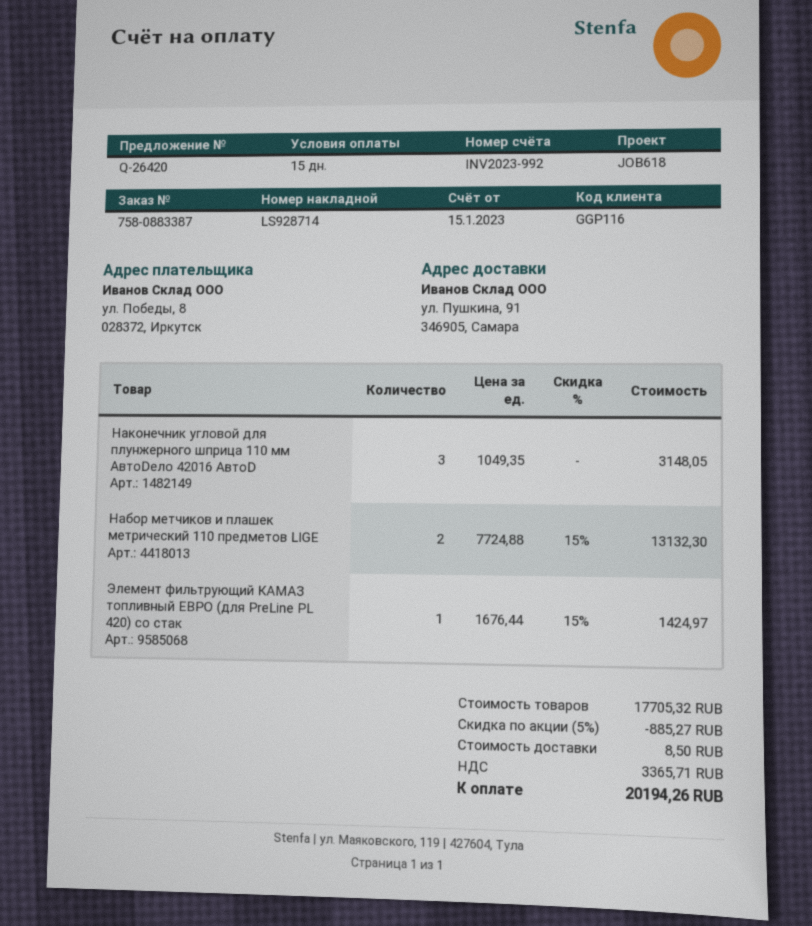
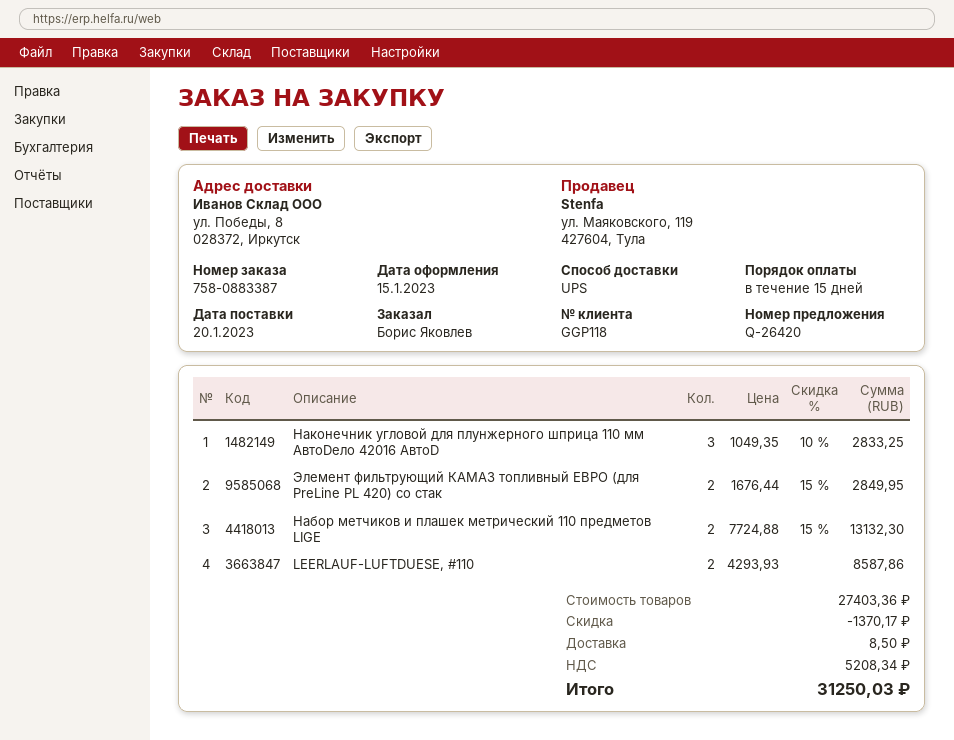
customer number: GGP116 -> GGP118
ship to: ул. Пушкина, 91, 346905, Самара -> ул. Победы, 8, 028372, Иркутск
Наконечник угловой для плунжерного шприца 110 мм АвтоDело 42016 АвтоD: 3 x 1049.35 = 3148.05 -> 3 x 1049.35 - 10% = 2833.25
Элемент фильтрующий КАМАЗ топливный ЕВРО (для PreLine PL 420) со стак: 1 x 1676.44 - 15% = 1424.97 -> 2 x 1676.44 - 15% = 2849.95
LEERLAUF-LUFTDUESE, #110: none -> 2 x 4293.93 = 8587.86
subtotal: 17705.32 -> 27403.36
discount: 885.27 -> 1370.17
tax: 3365.71 -> 5208.34
total: 20194.26 -> 31250.03

